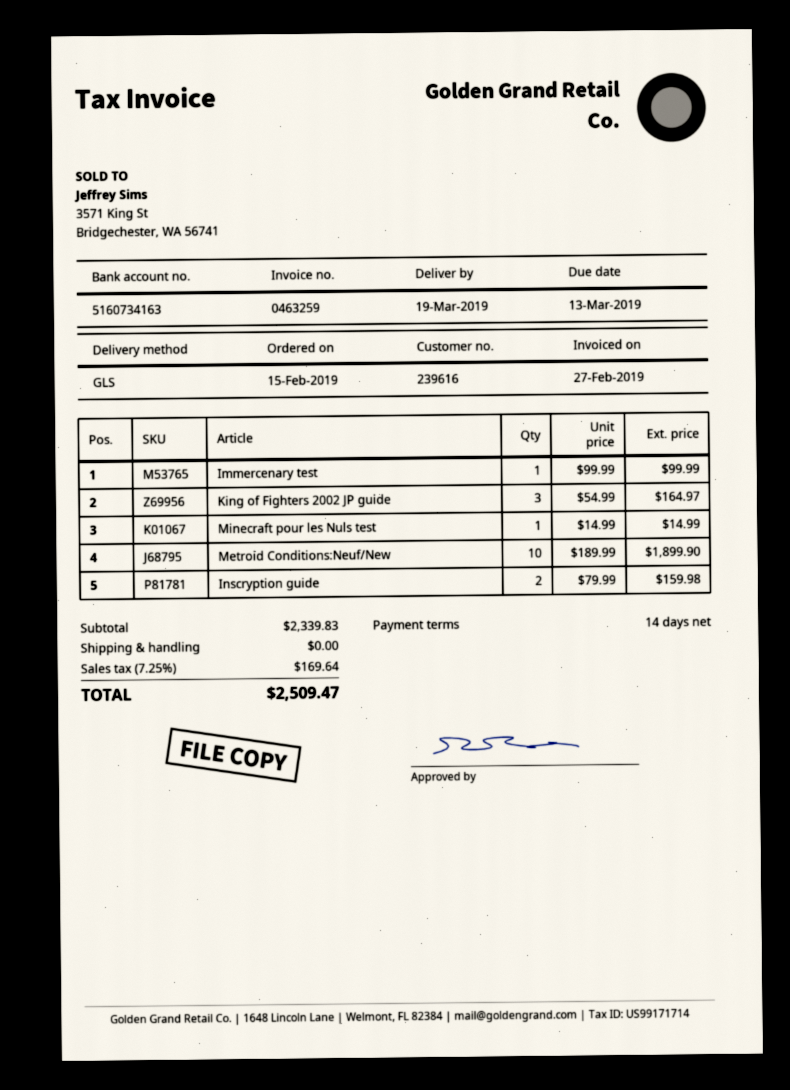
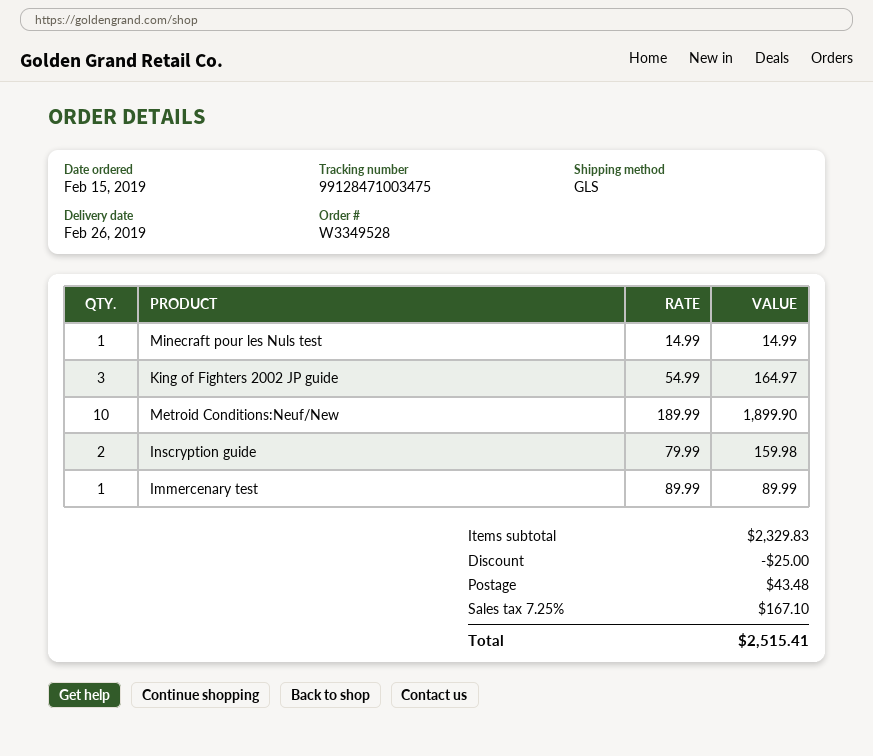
delivery date: 2019-03-19 -> 2019-02-26
Immercenary test: 1 x 99.99 = 99.99 -> 1 x 89.99 = 89.99
subtotal: 2339.83 -> 2329.83
discount: none -> 25.00
shipping: 0.00 -> 43.48
tax: 7.25% = 169.64 -> 7.25% = 167.10
total: 2509.47 -> 2515.41

